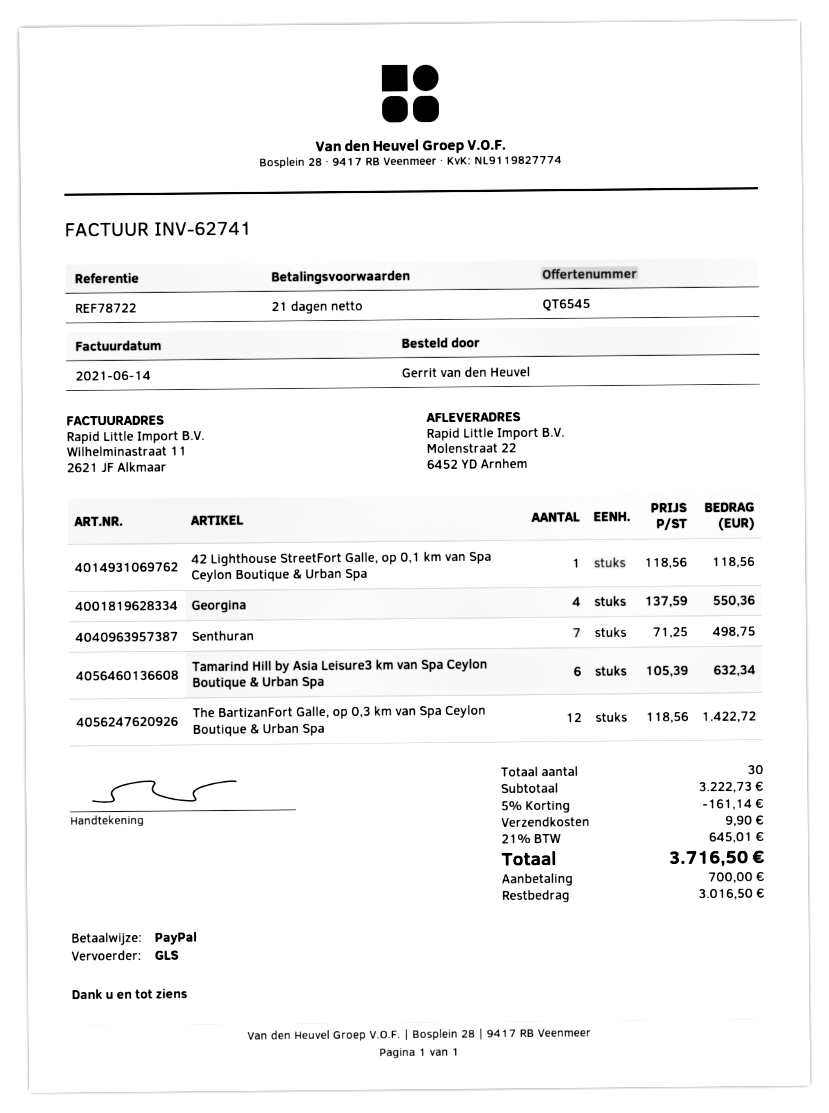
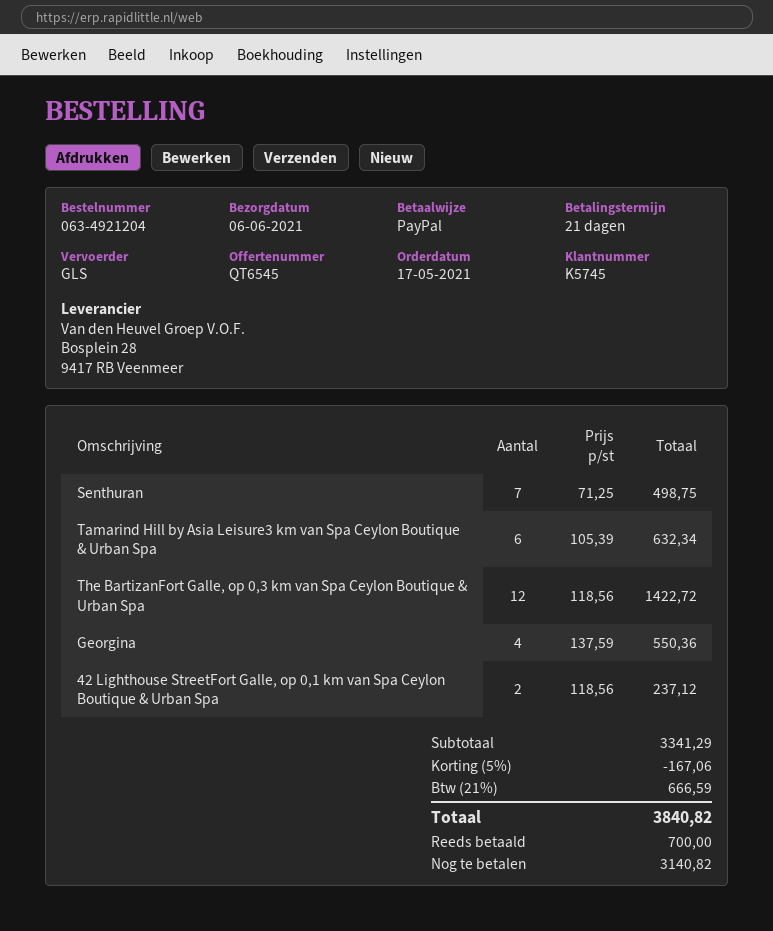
42 Lighthouse StreetFort Galle, op 0,1 km van Spa Ceylon Boutique & Urban Spa: 1 x 118.56 = 118.56 -> 2 x 118.56 = 237.12
subtotal: 3222.73 -> 3341.29
discount: 5% = 161.14 -> 5% = 167.06
shipping: 9.90 -> none
tax: 21% = 645.01 -> 21% = 666.59
total: 3716.50 -> 3840.82
balance: 3016.50 -> 3140.82

